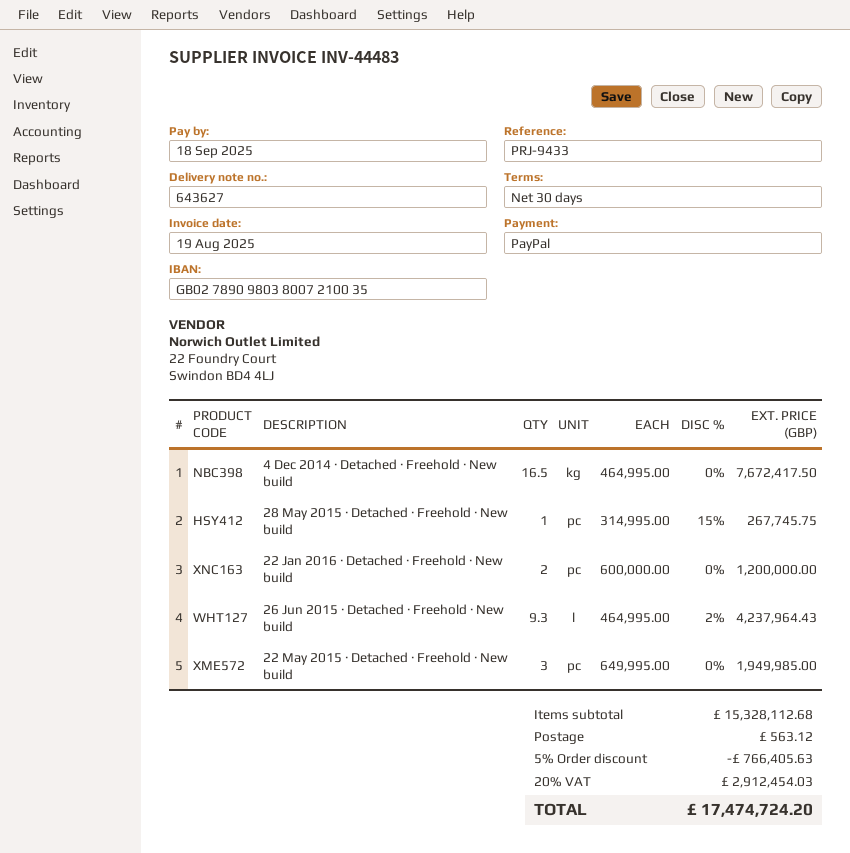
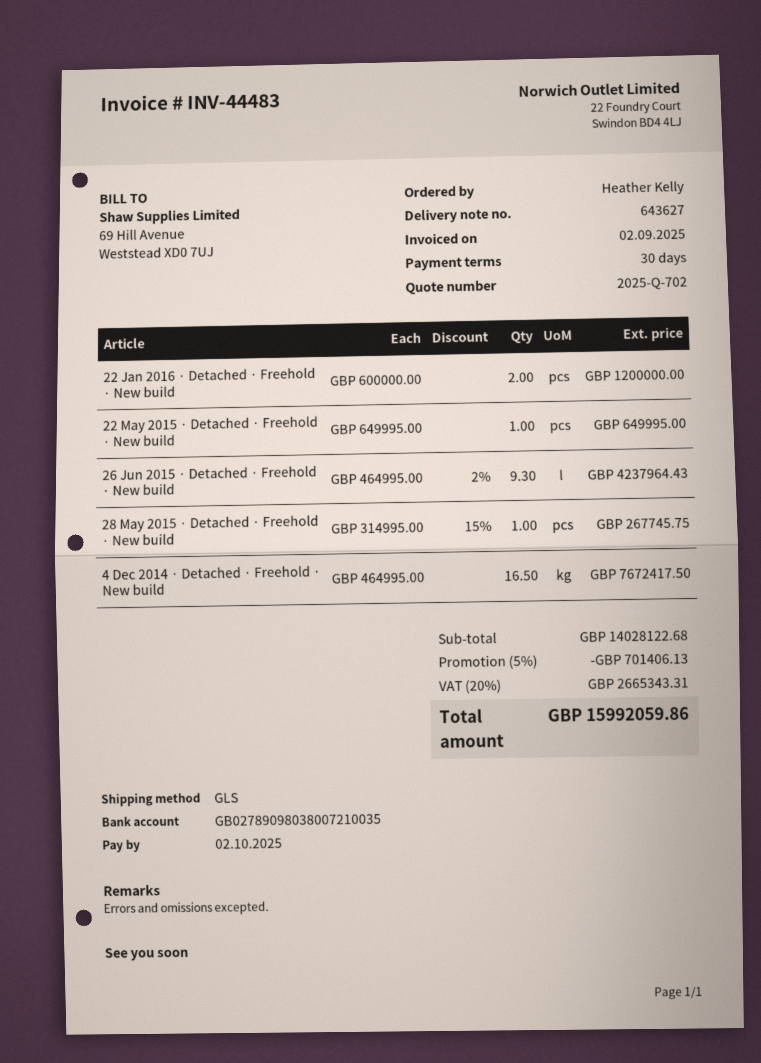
invoice date: 2025-08-19 -> 2025-09-02
due date: 2025-09-18 -> 2025-10-02
22 May 2015 · Detached · Freehold · New build: 3 x 649995.00 = 1949985.00 -> 1 x 649995.00 = 649995.00
subtotal: 15328112.68 -> 14028122.68
discount: 5% = 766405.63 -> 5% = 701406.13
shipping: 563.12 -> none
tax: 20% = 2912454.03 -> 20% = 2665343.31
total: 17474724.20 -> 15992059.86

